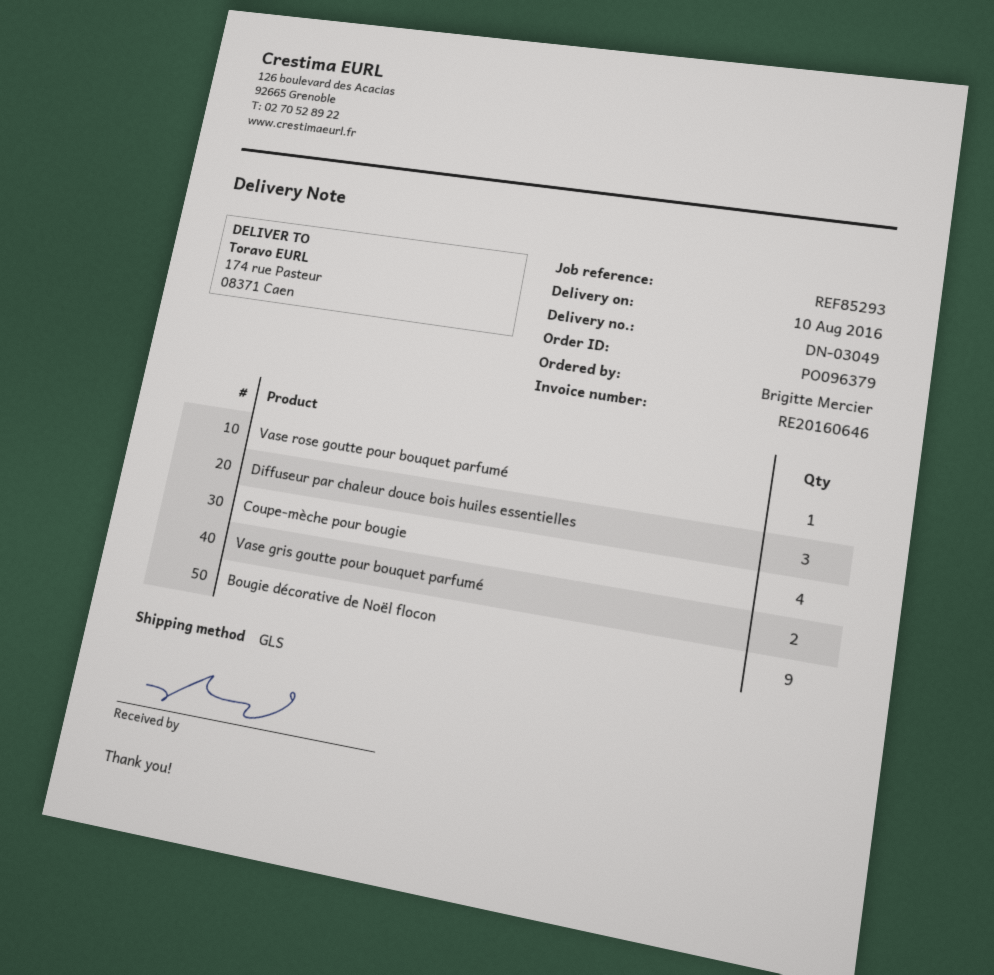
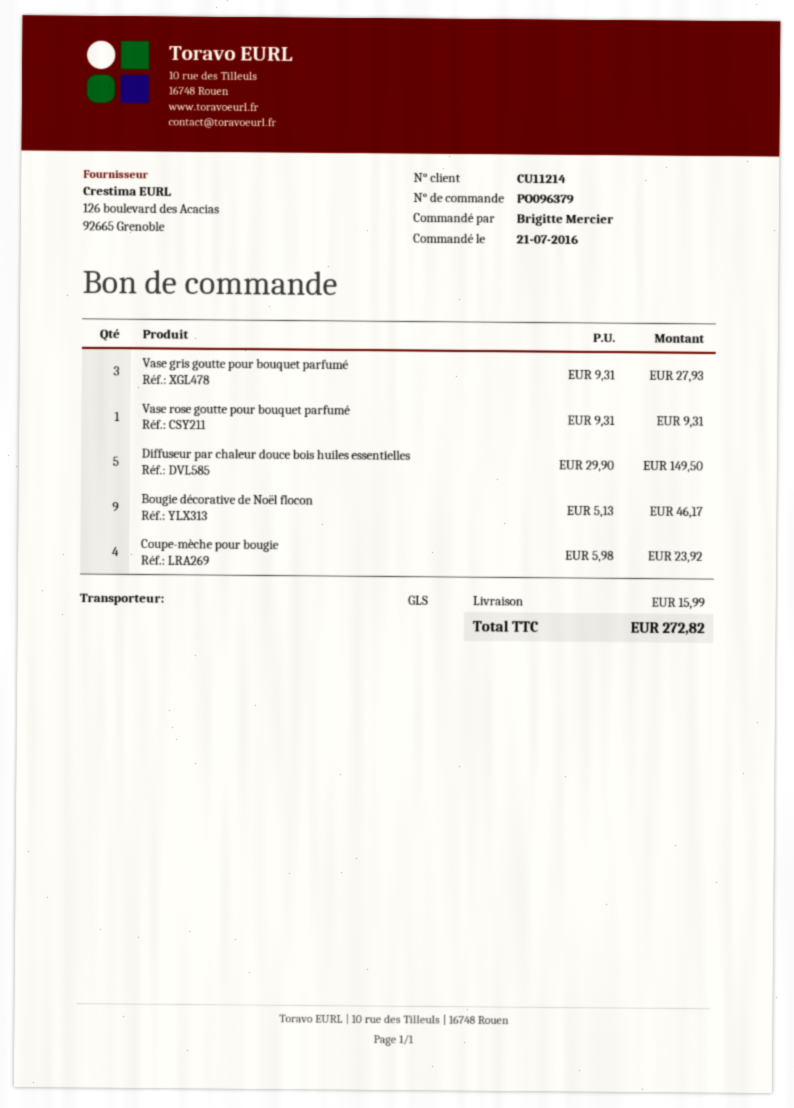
Diffuseur par chaleur douce bois huiles essentielles: 3 -> 5
Vase gris goutte pour bouquet parfumé: 2 -> 3

